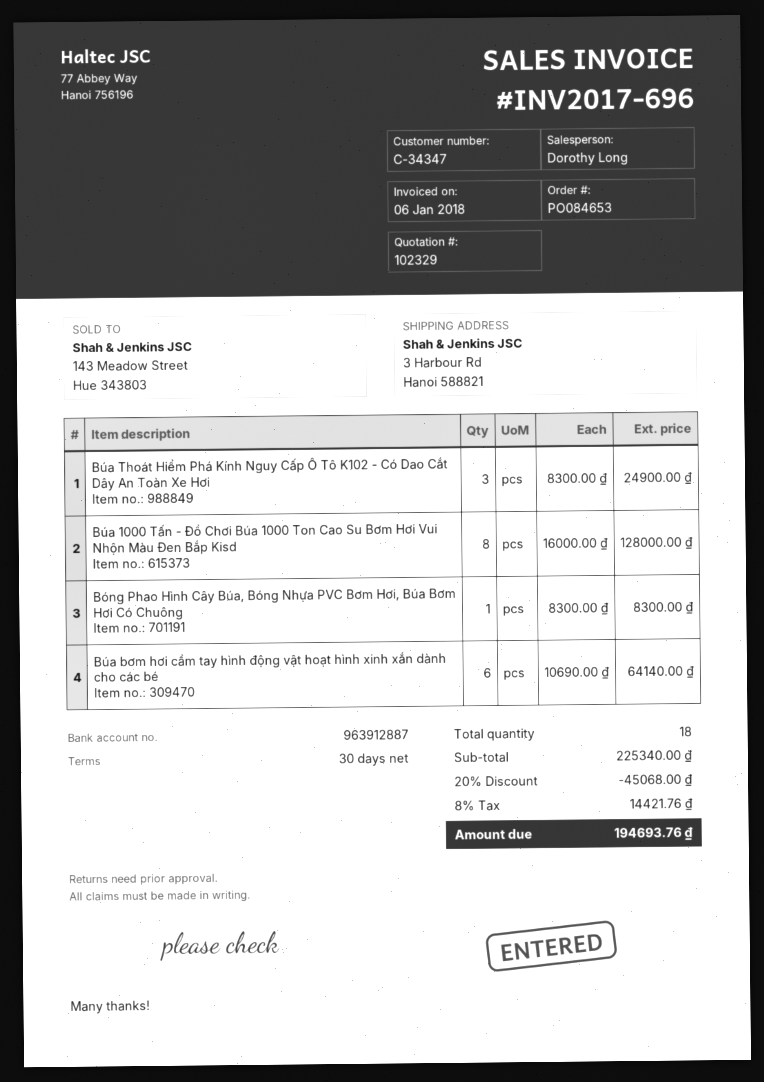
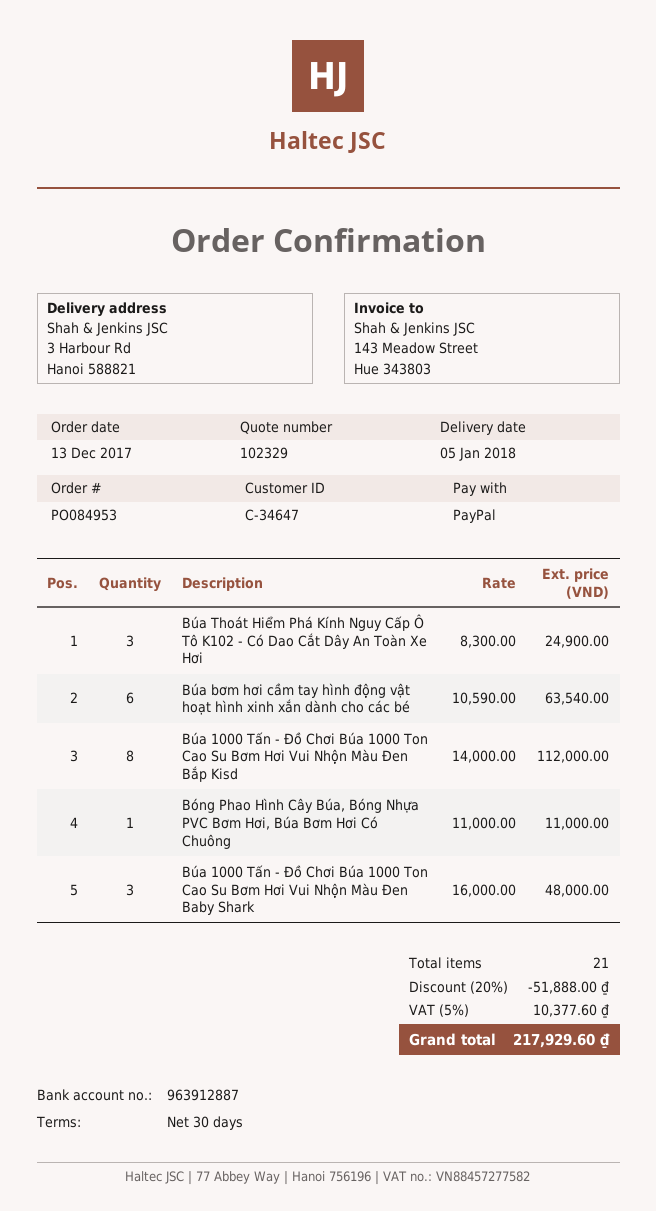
order number: PO084653 -> PO084953
customer number: C-34347 -> C-34647
Búa 1000 Tấn - Đồ Chơi Búa 1000 Ton Cao Su Bơm Hơi Vui Nhộn Màu Đen Bắp Kisd: 8 x 16000.00 = 128000.00 -> 8 x 14000.00 = 112000.00
Bóng Phao Hình Cây Búa, Bóng Nhựa PVC Bơm Hơi, Búa Bơm Hơi Có Chuông: 1 x 8300.00 = 8300.00 -> 1 x 11000.00 = 11000.00
Búa bơm hơi cầm tay hình động vật hoạt hình xinh xắn dành cho các bé: 6 x 10690.00 = 64140.00 -> 6 x 10590.00 = 63540.00
Búa 1000 Tấn - Đồ Chơi Búa 1000 Ton Cao Su Bơm Hơi Vui Nhộn Màu Đen Baby Shark: none -> 3 x 16000.00 = 48000.00
total quantity: 18 -> 21
discount: 20% = 45068.00 -> 20% = 51888.00
tax: 8% = 14421.76 -> 5% = 10377.60
total: 194693.76 -> 217929.60

